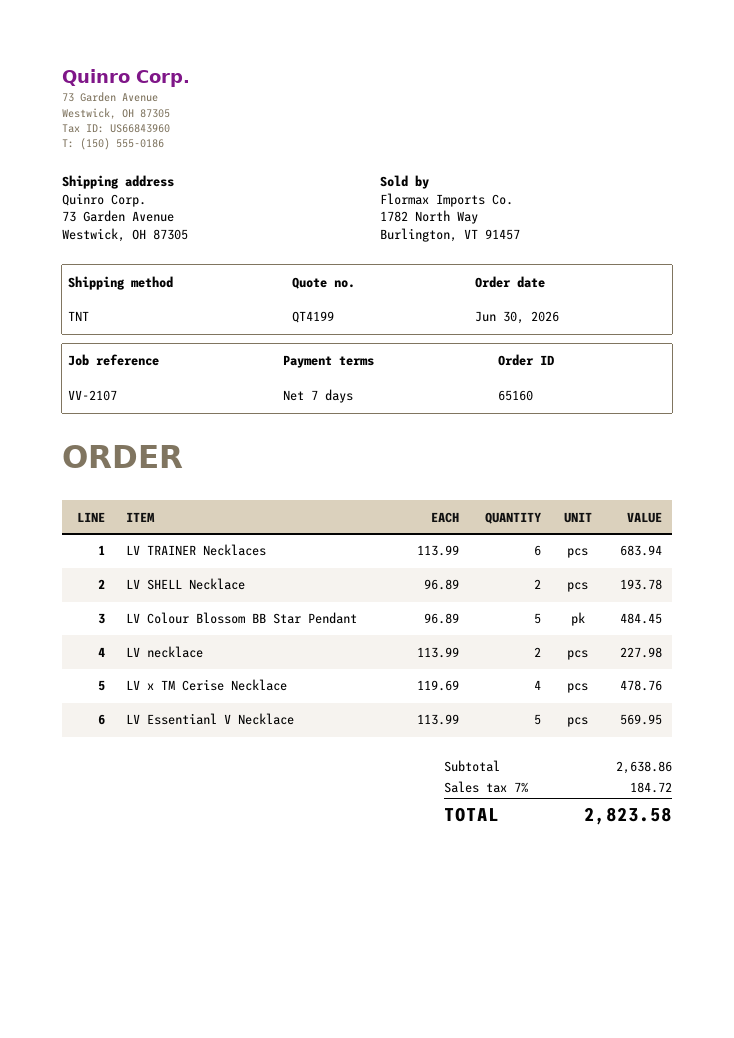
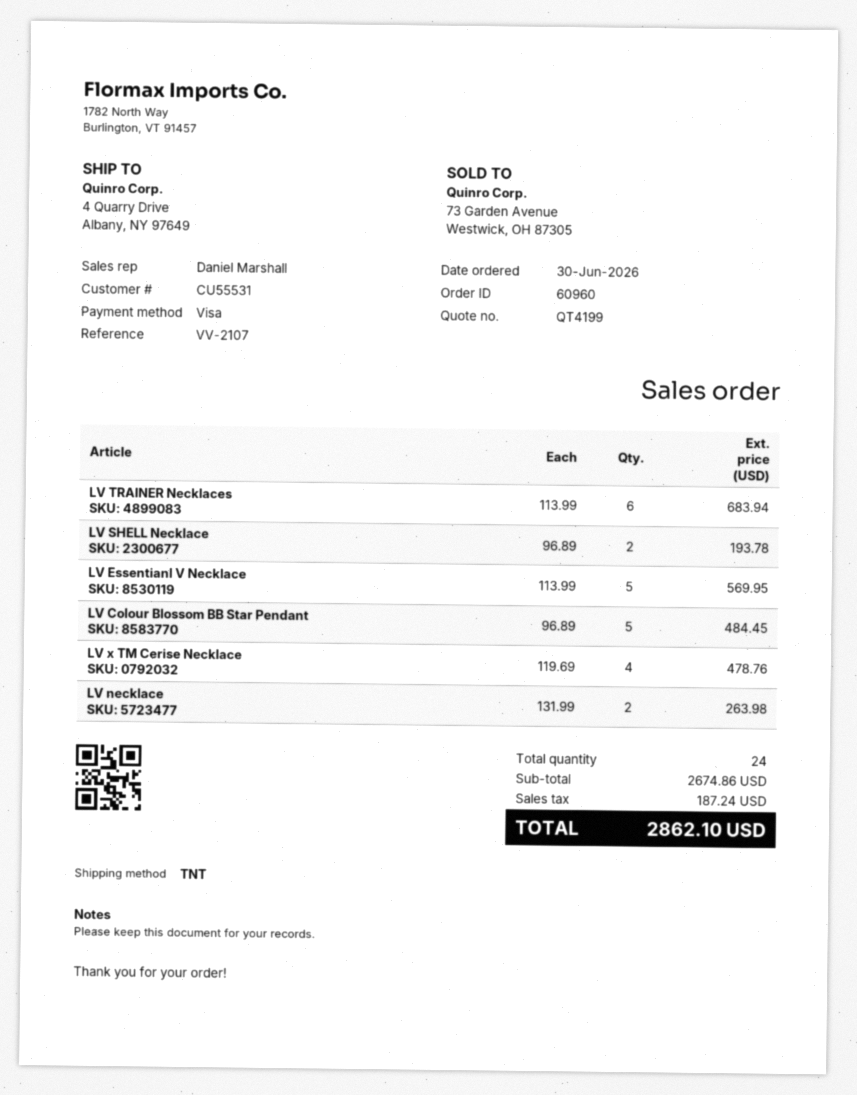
order number: 65160 -> 60960
ship to: 73 Garden Avenue, Westwick, OH 87305 -> 4 Quarry Drive, Albany, NY 97649
LV necklace: 2 x 113.99 = 227.98 -> 2 x 131.99 = 263.98
subtotal: 2638.86 -> 2674.86
tax: 184.72 -> 187.24
total: 2823.58 -> 2862.10

